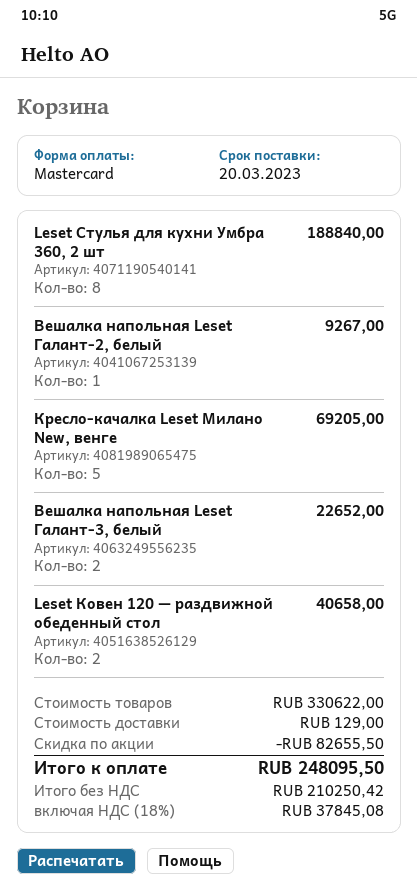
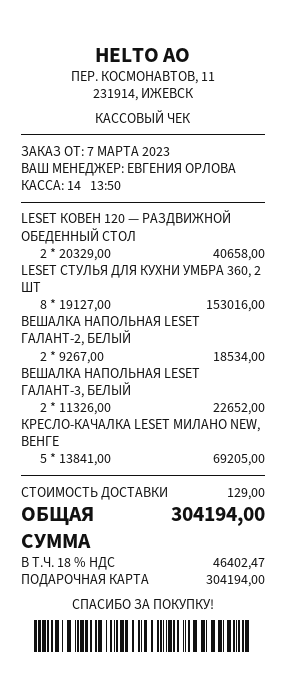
payment method: Mastercard -> gift card
Leset Стулья для кухни Умбра 360, 2 шт: 8 for 188840.00 -> 8 for 153016.00
Вешалка напольная Leset Галант-2, белый: 1 for 9267.00 -> 2 for 18534.00
discount: 82655.50 -> none
tax: 18% = 37845.08 -> 18% = 46402.47
total: 248095.50 -> 304194.00

